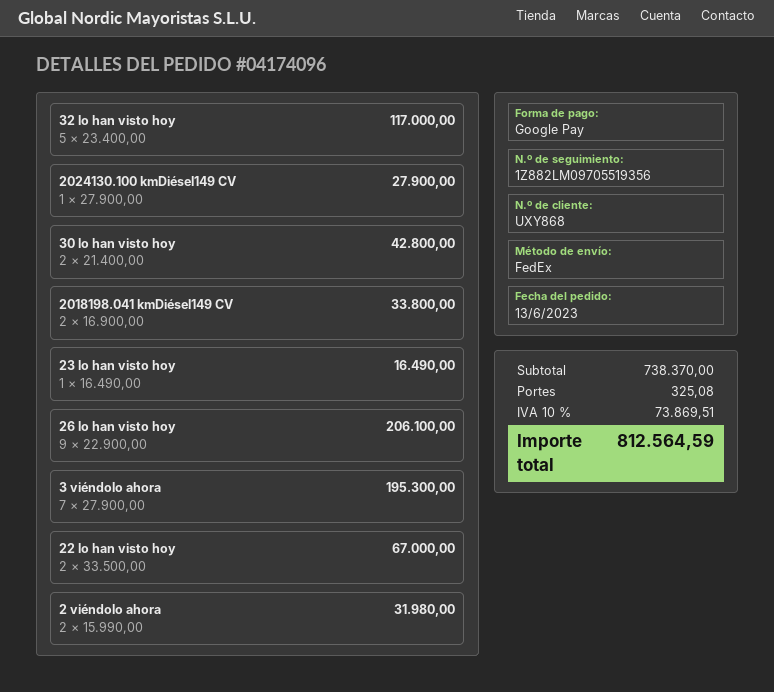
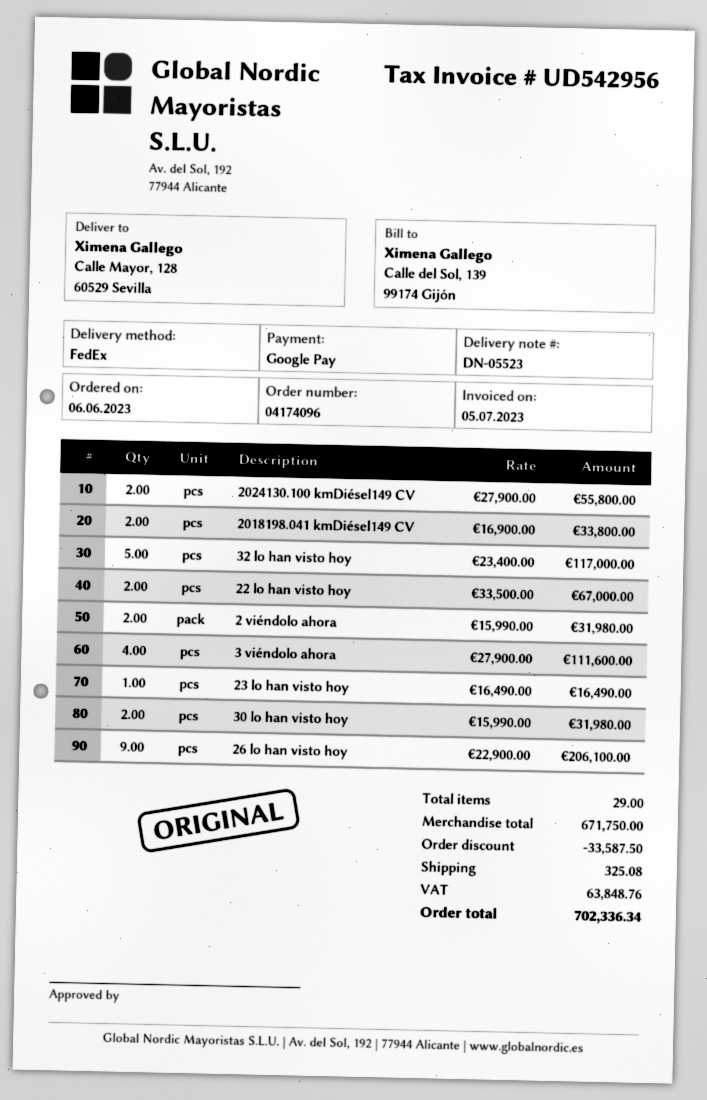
order date: 2023-06-13 -> 2023-06-06
2024130.100 kmDiésel149 CV: 1 x 27900.00 = 27900.00 -> 2 x 27900.00 = 55800.00
30 lo han visto hoy: 2 x 21400.00 = 42800.00 -> 2 x 15990.00 = 31980.00
3 viéndolo ahora: 7 x 27900.00 = 195300.00 -> 4 x 27900.00 = 111600.00
subtotal: 738370.00 -> 671750.00
discount: none -> 33587.50
tax: 73869.51 -> 63848.76
total: 812564.59 -> 702336.34

